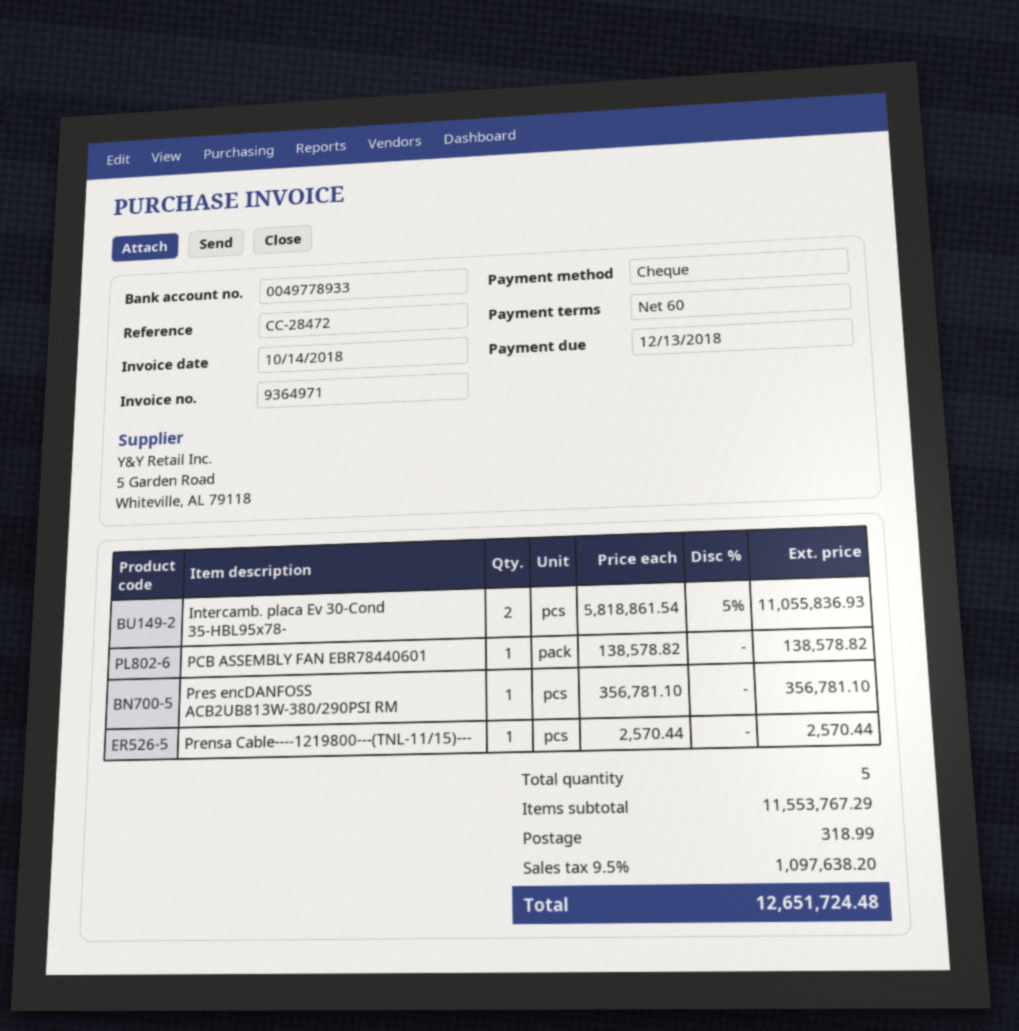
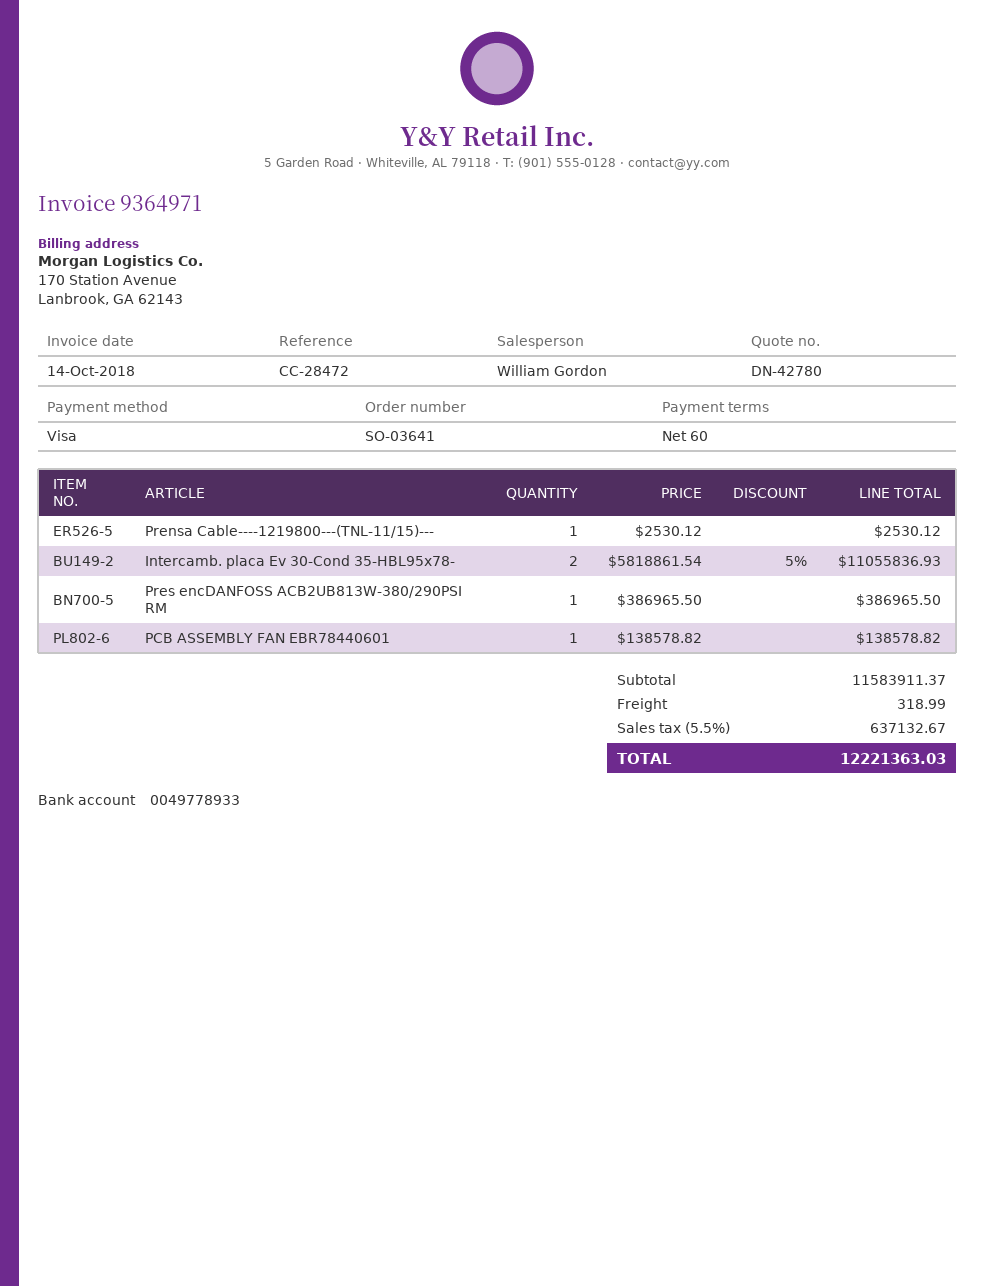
payment method: cheque -> Visa
Pres encDANFOSS ACB2UB813W-380/290PSI RM: 1 x 356781.10 = 356781.10 -> 1 x 386965.50 = 386965.50
Prensa Cable----1219800---(TNL-11/15)---: 1 x 2570.44 = 2570.44 -> 1 x 2530.12 = 2530.12
subtotal: 11553767.29 -> 11583911.37
tax: 9.5% = 1097638.20 -> 5.5% = 637132.67
total: 12651724.48 -> 12221363.03

